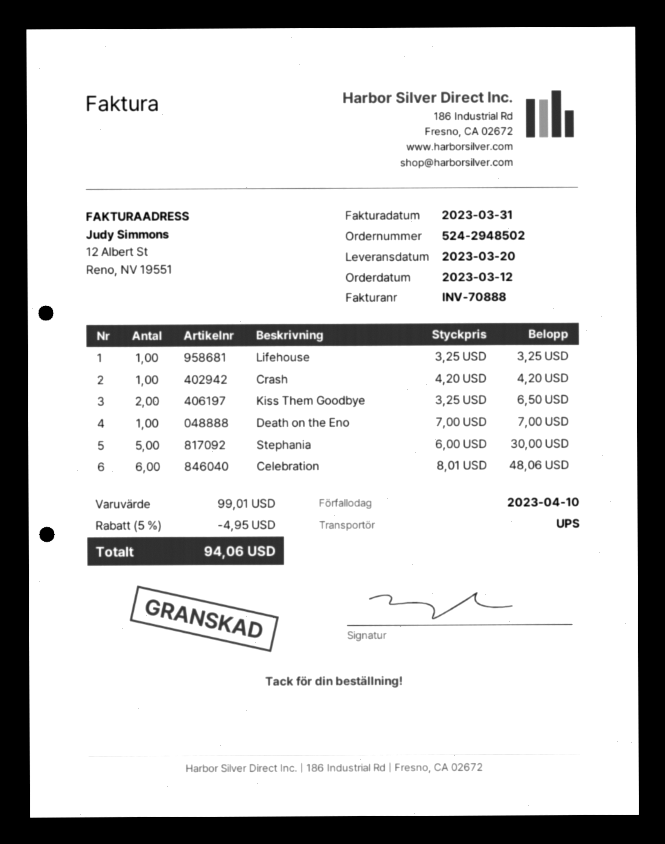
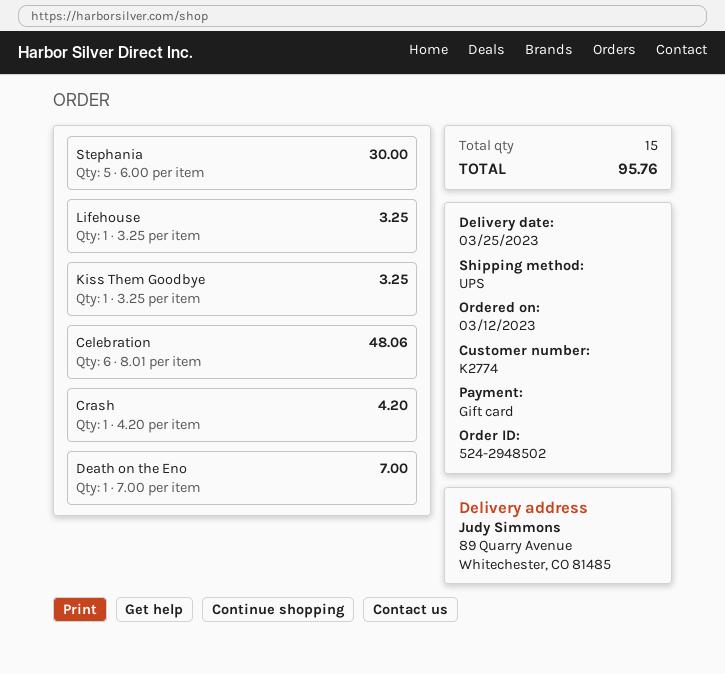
delivery date: 2023-03-20 -> 2023-03-25
Kiss Them Goodbye: 2 x 3.25 = 6.50 -> 1 x 3.25 = 3.25
discount: 5% = 4.95 -> none
total: 94.06 -> 95.76

